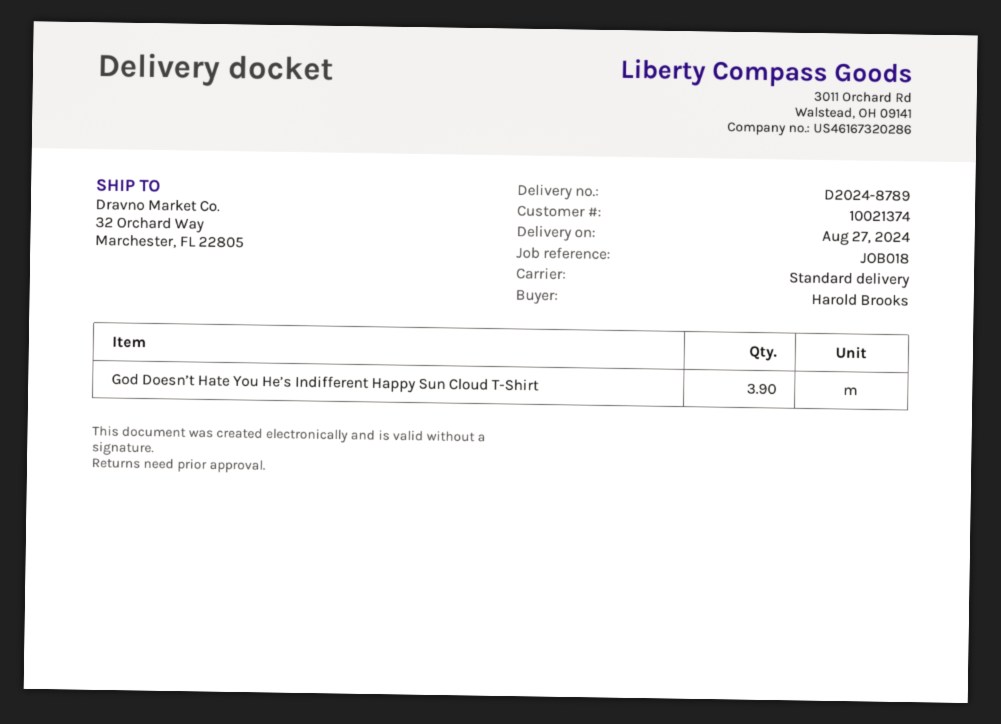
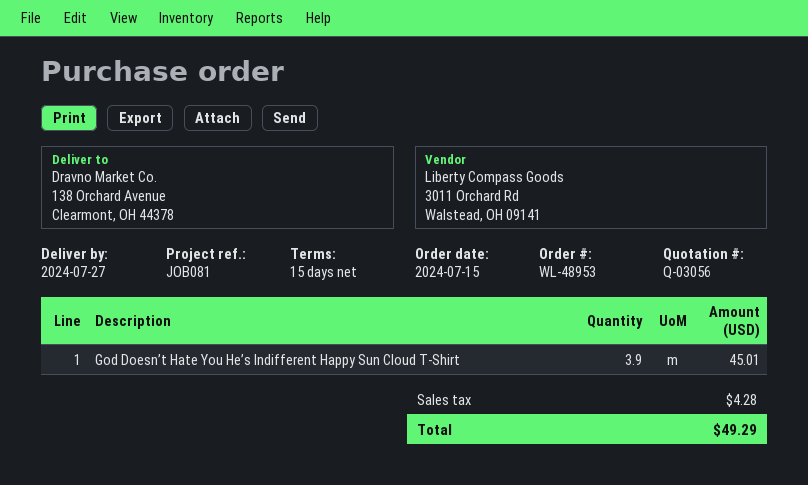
delivery date: 2024-08-27 -> 2024-07-27
reference: JOB018 -> JOB081
ship to: 32 Orchard Way, Marchester, FL 22805 -> 138 Orchard Avenue, Clearmont, OH 44378

